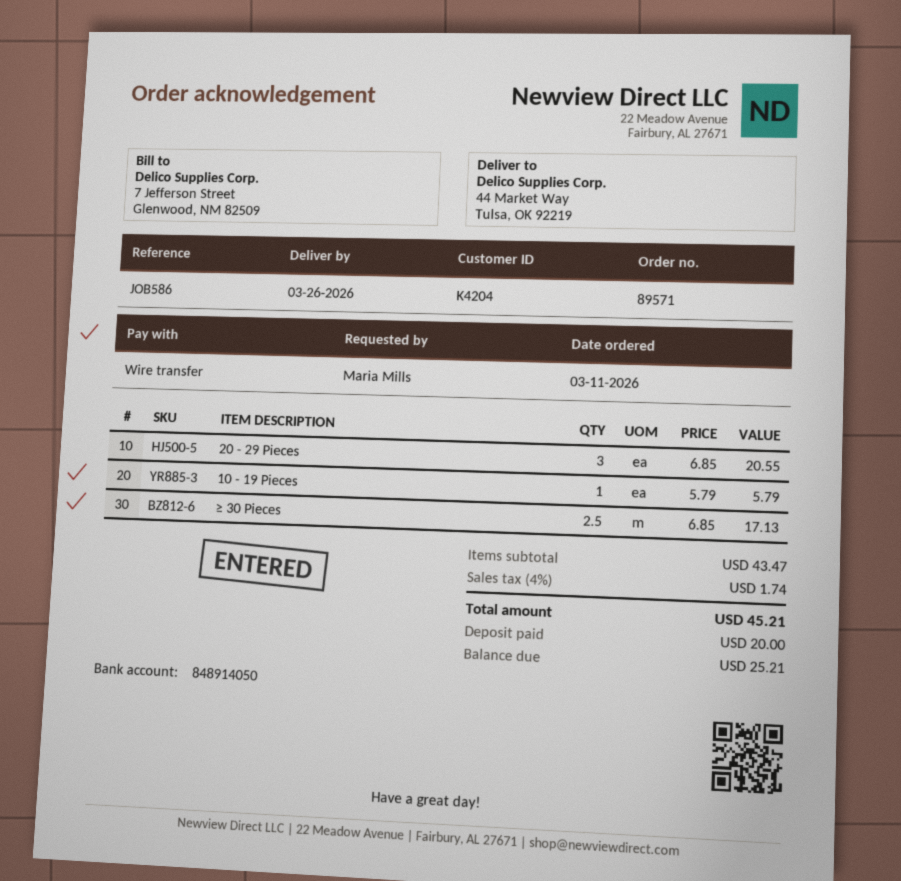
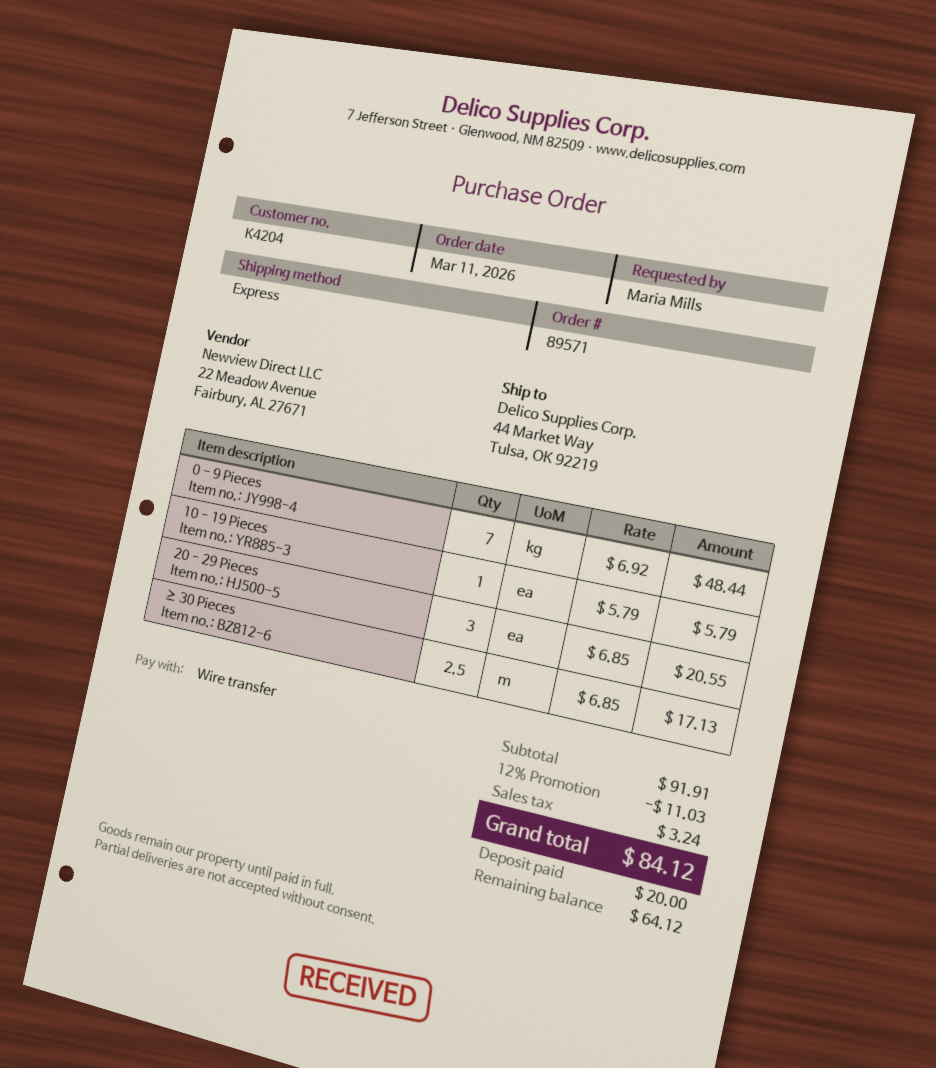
0 - 9 Pieces: none -> 7 x 6.92 = 48.44
subtotal: 43.47 -> 91.91
discount: none -> 12% = 11.03
tax: 1.74 -> 3.24
total: 45.21 -> 84.12
balance: 25.21 -> 64.12

